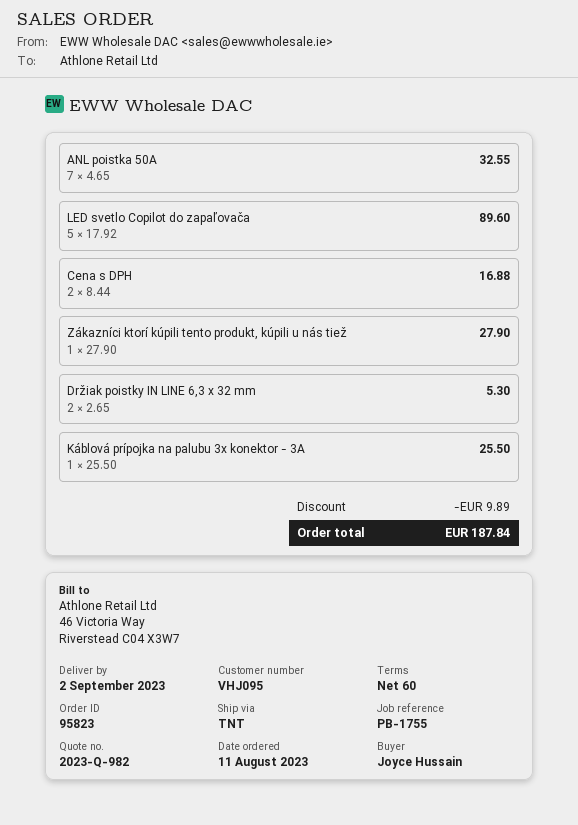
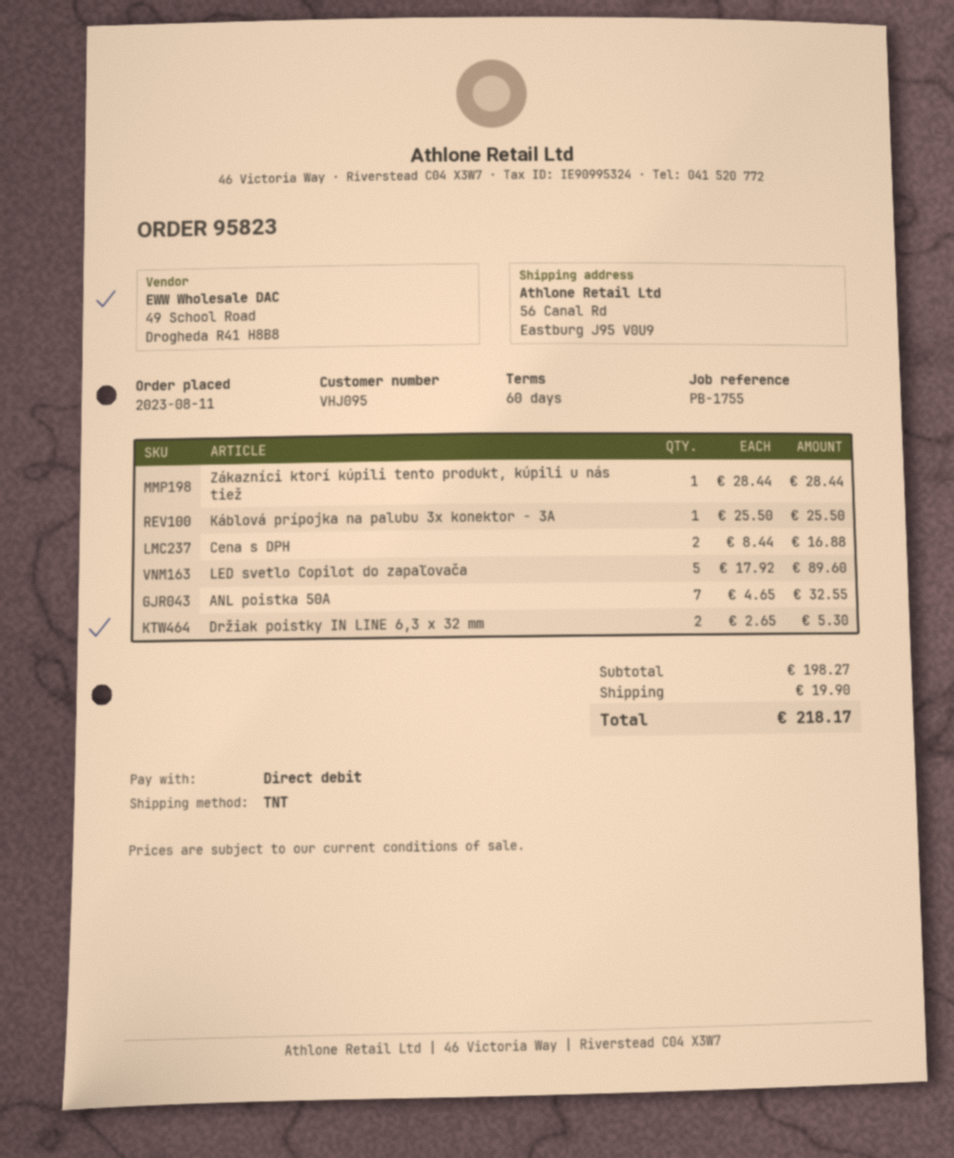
Zákazníci ktorí kúpili tento produkt, kúpili u nás tiež: 1 x 27.90 = 27.90 -> 1 x 28.44 = 28.44
discount: 9.89 -> none
shipping: none -> 19.90
total: 187.84 -> 218.17

